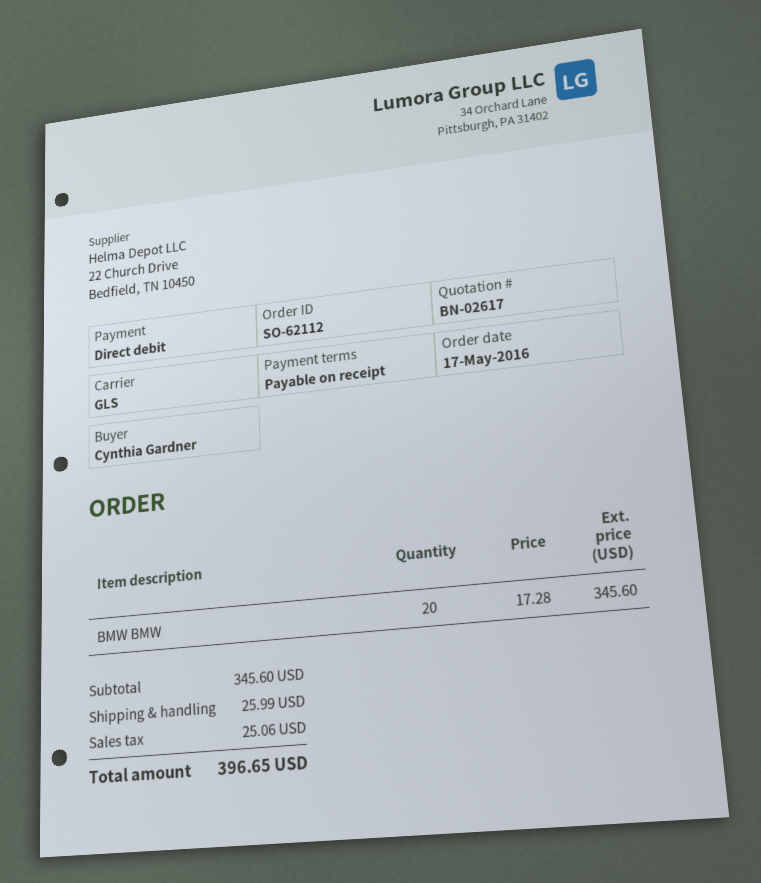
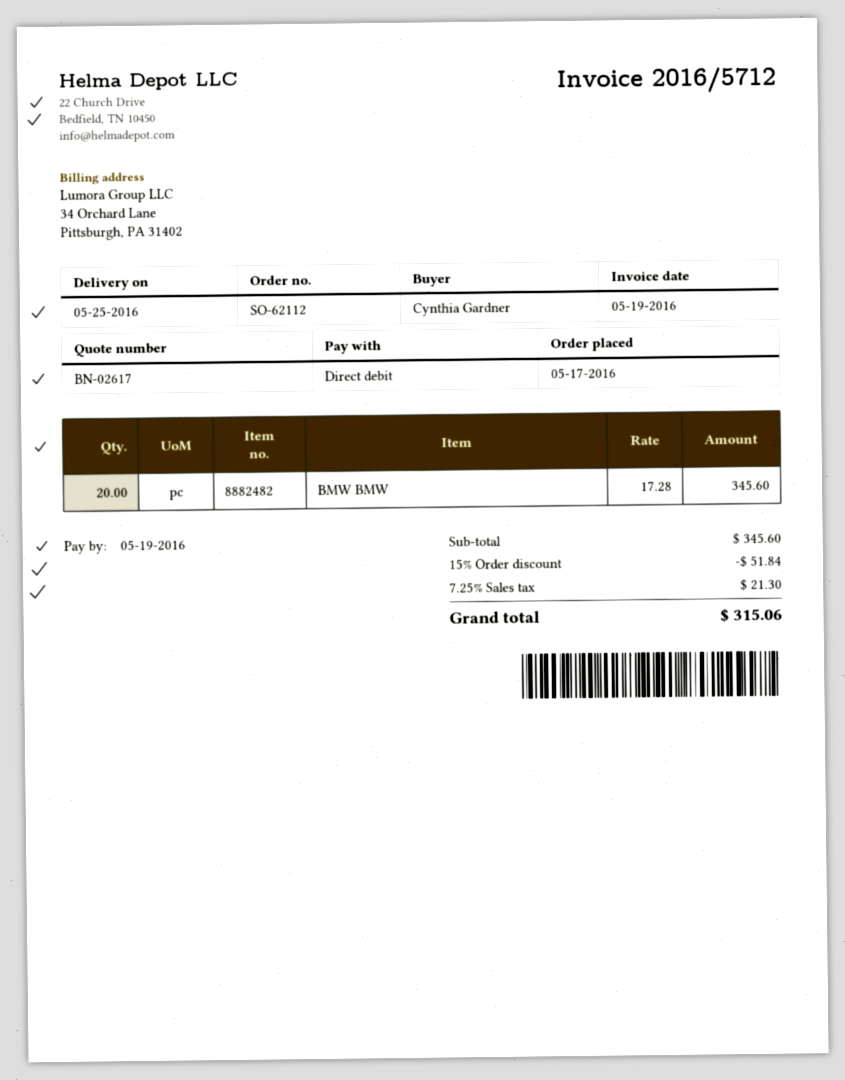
discount: none -> 15% = 51.84
shipping: 25.99 -> none
tax: 25.06 -> 21.30
total: 396.65 -> 315.06

